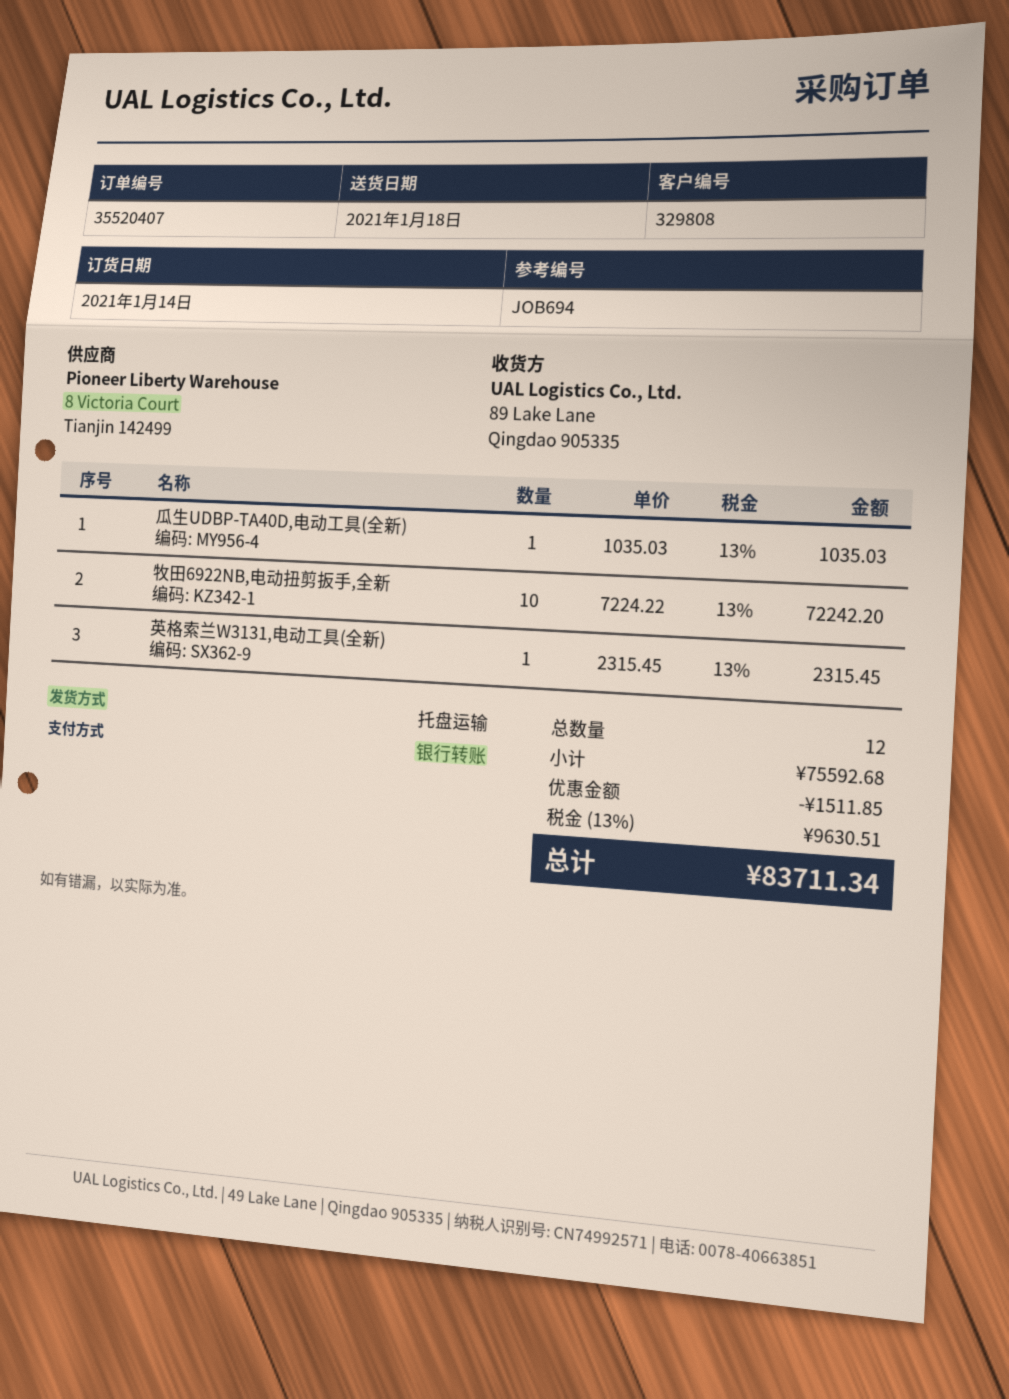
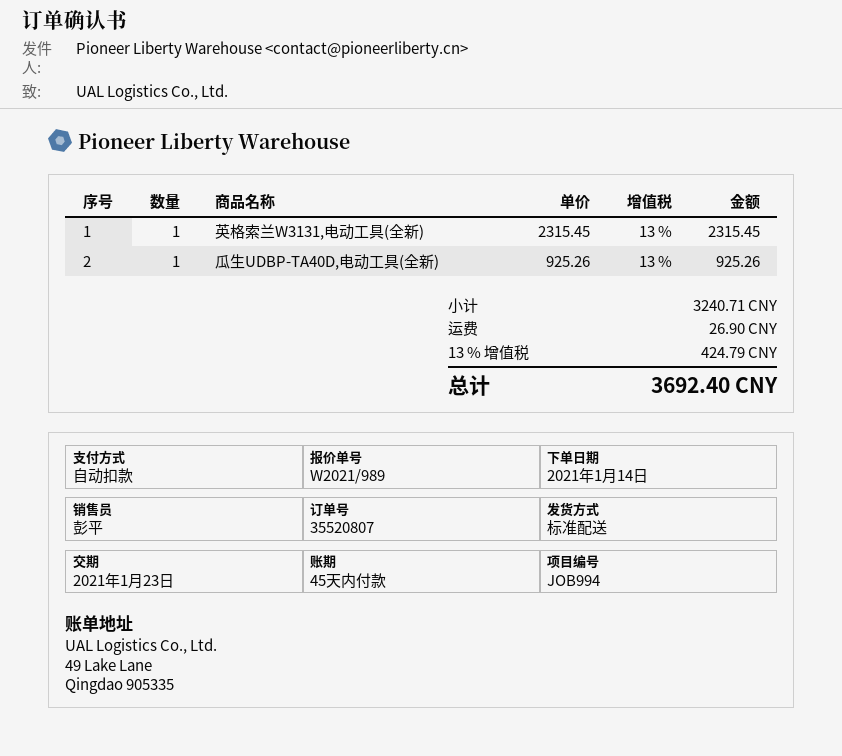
order number: 35520407 -> 35520807
delivery date: 2021-01-18 -> 2021-01-23
reference: JOB694 -> JOB994
payment method: bank transfer -> direct debit
shipping method: pallet freight -> standard
瓜生UDBP-TA40D,电动工具(全新): 1 x 1035.03 = 1035.03 -> 1 x 925.26 = 925.26
牧田6922NB,电动扭剪扳手,全新: 10 x 7224.22 = 72242.20 -> none
subtotal: 75592.68 -> 3240.71
discount: 1511.85 -> none
shipping: none -> 26.90
tax: 13% = 9630.51 -> 13% = 424.79
total: 83711.34 -> 3692.40

